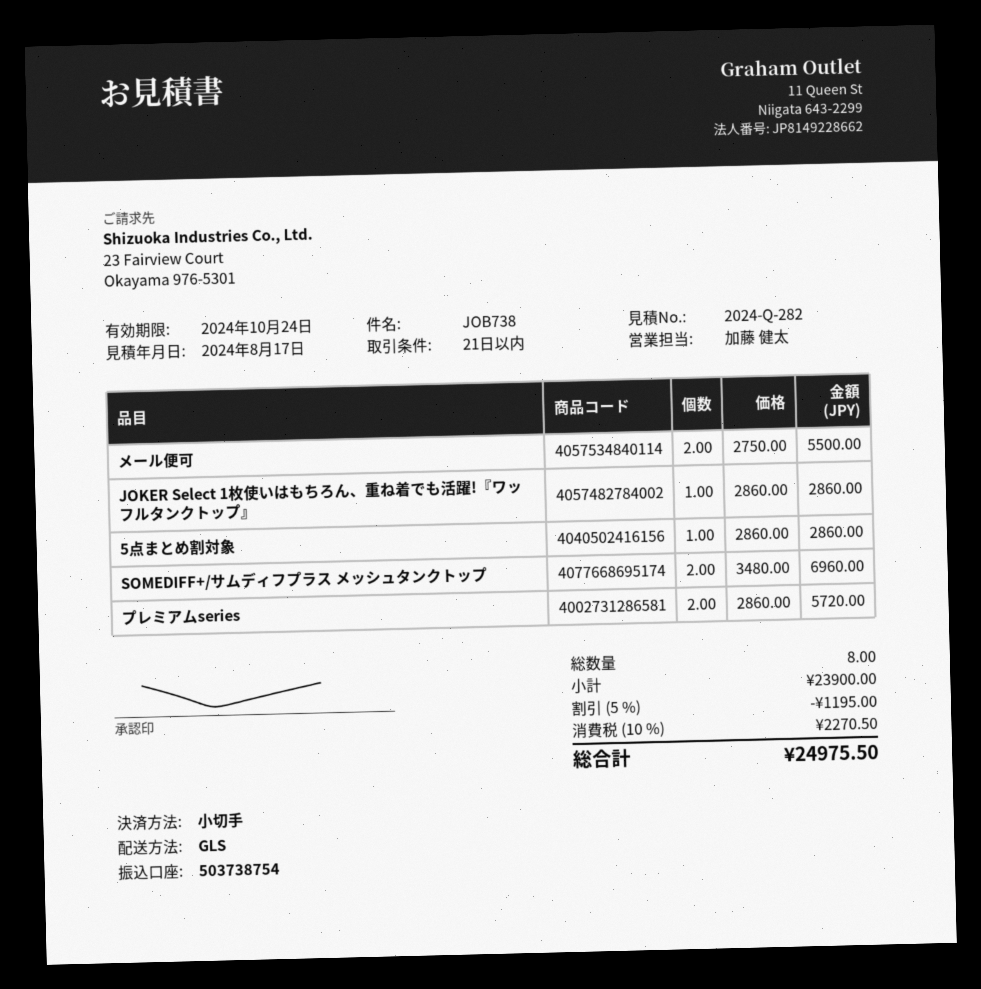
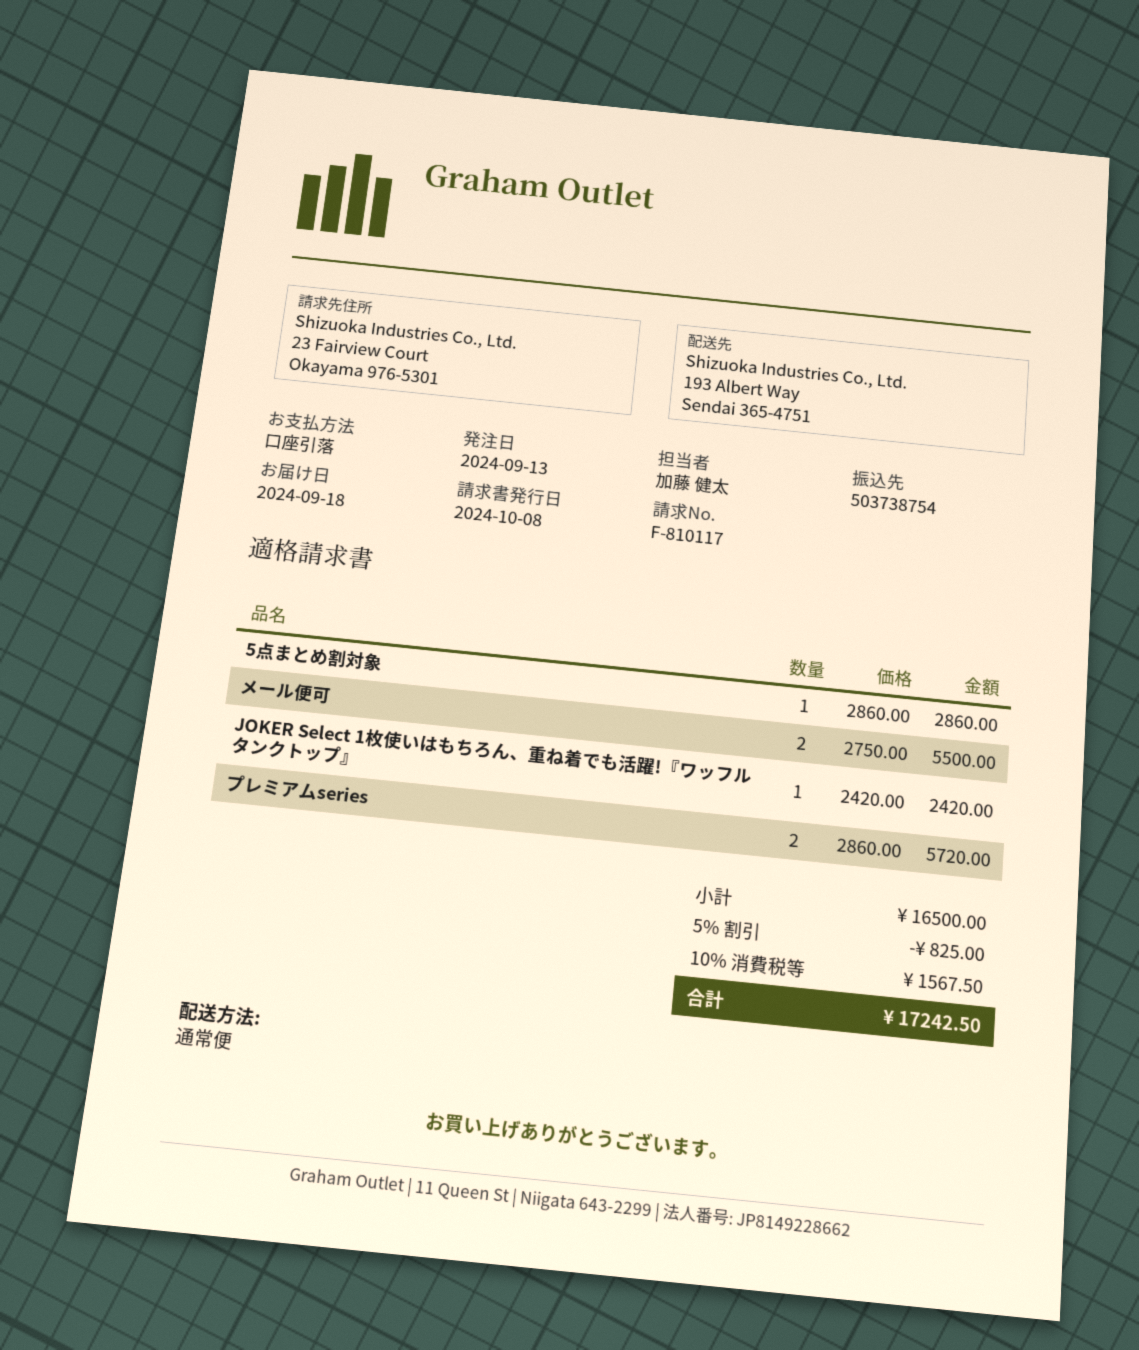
payment method: cheque -> direct debit
shipping method: GLS -> standard
JOKER Select 1枚使いはもちろん、重ね着でも活躍!『ワッフルタンクトップ』: 1 x 2860.00 = 2860.00 -> 1 x 2420.00 = 2420.00
SOMEDIFF+/サムディフプラス メッシュタンクトップ: 2 x 3480.00 = 6960.00 -> none
subtotal: 23900.00 -> 16500.00
discount: 5% = 1195.00 -> 5% = 825.00
tax: 10% = 2270.50 -> 10% = 1567.50
total: 24975.50 -> 17242.50

